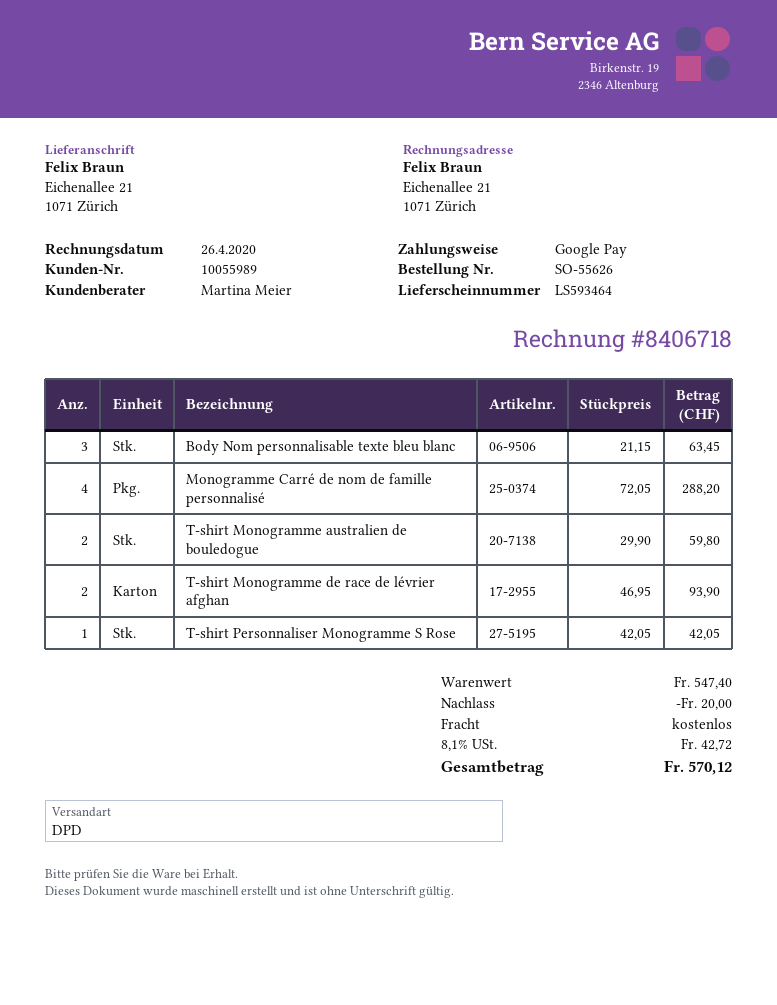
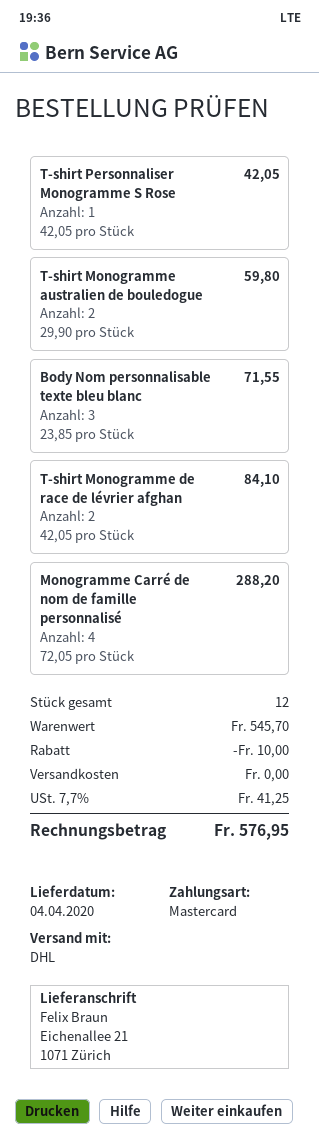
payment method: Google Pay -> Mastercard
shipping method: DPD -> DHL
Body Nom personnalisable texte bleu blanc: 3 x 21.15 = 63.45 -> 3 x 23.85 = 71.55
T-shirt Monogramme de race de lévrier afghan: 2 x 46.95 = 93.90 -> 2 x 42.05 = 84.10
subtotal: 547.40 -> 545.70
discount: 20.00 -> 10.00
tax: 8.1% = 42.72 -> 7.7% = 41.25
total: 570.12 -> 576.95

